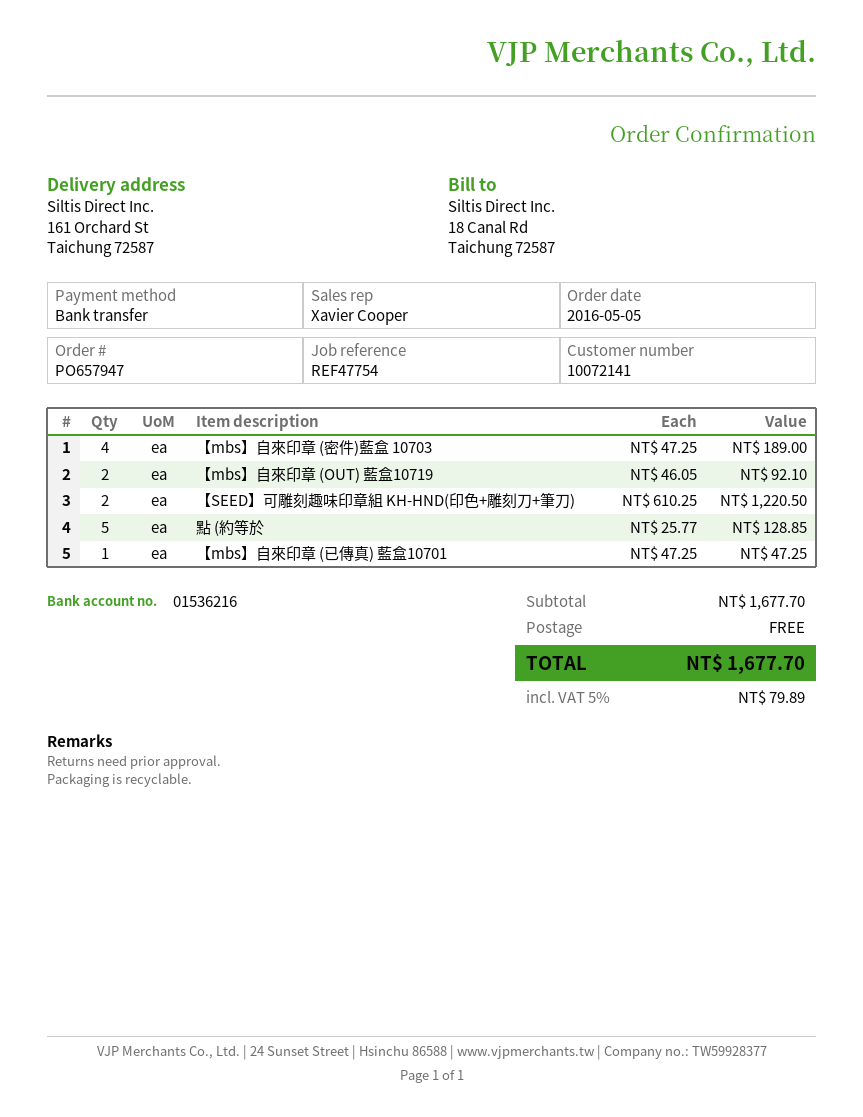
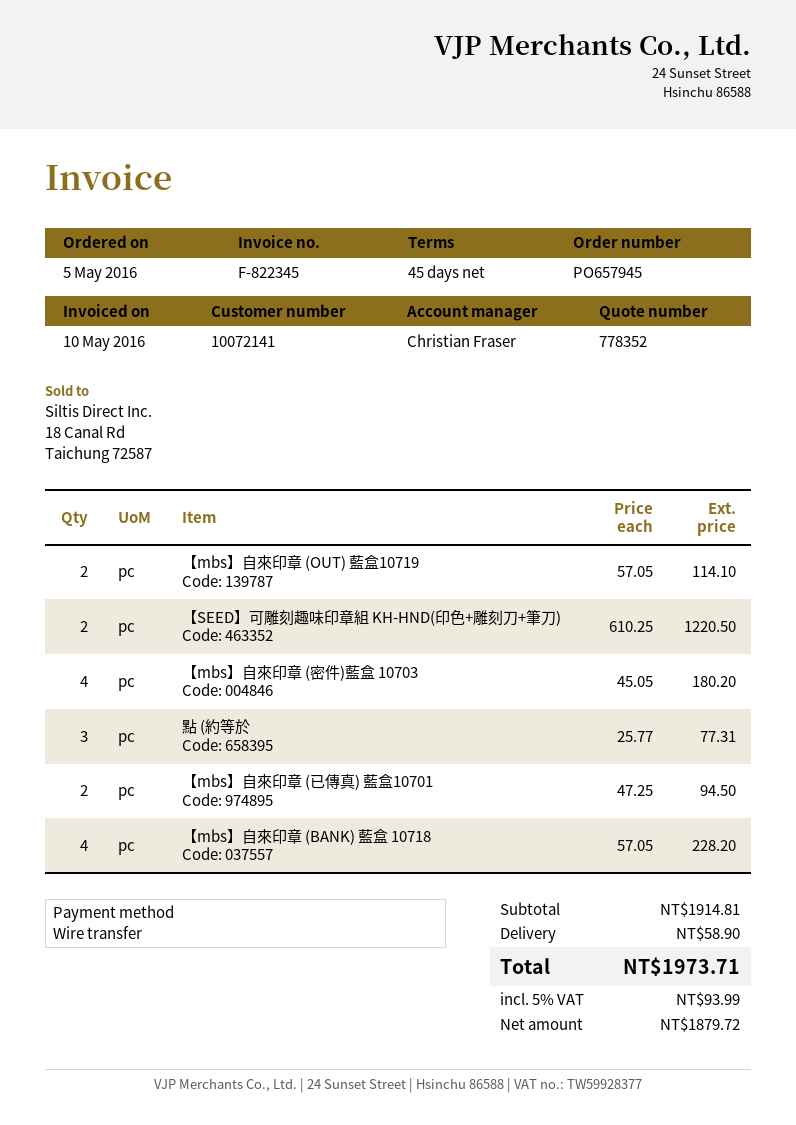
order number: PO657947 -> PO657945
sales rep: Xavier Cooper -> Christian Fraser
【mbs】自來印章 (密件)藍盒 10703: 4 x 47.25 = 189.00 -> 4 x 45.05 = 180.20
【mbs】自來印章 (OUT) 藍盒10719: 2 x 46.05 = 92.10 -> 2 x 57.05 = 114.10
點 (約等於: 5 x 25.77 = 128.85 -> 3 x 25.77 = 77.31
【mbs】自來印章 (已傳真) 藍盒10701: 1 x 47.25 = 47.25 -> 2 x 47.25 = 94.50
【mbs】自來印章 (BANK) 藍盒 10718: none -> 4 x 57.05 = 228.20
subtotal: 1677.70 -> 1914.81
shipping: 0.00 -> 58.90
tax: 5% = 79.89 -> 5% = 93.99
total: 1677.70 -> 1973.71

